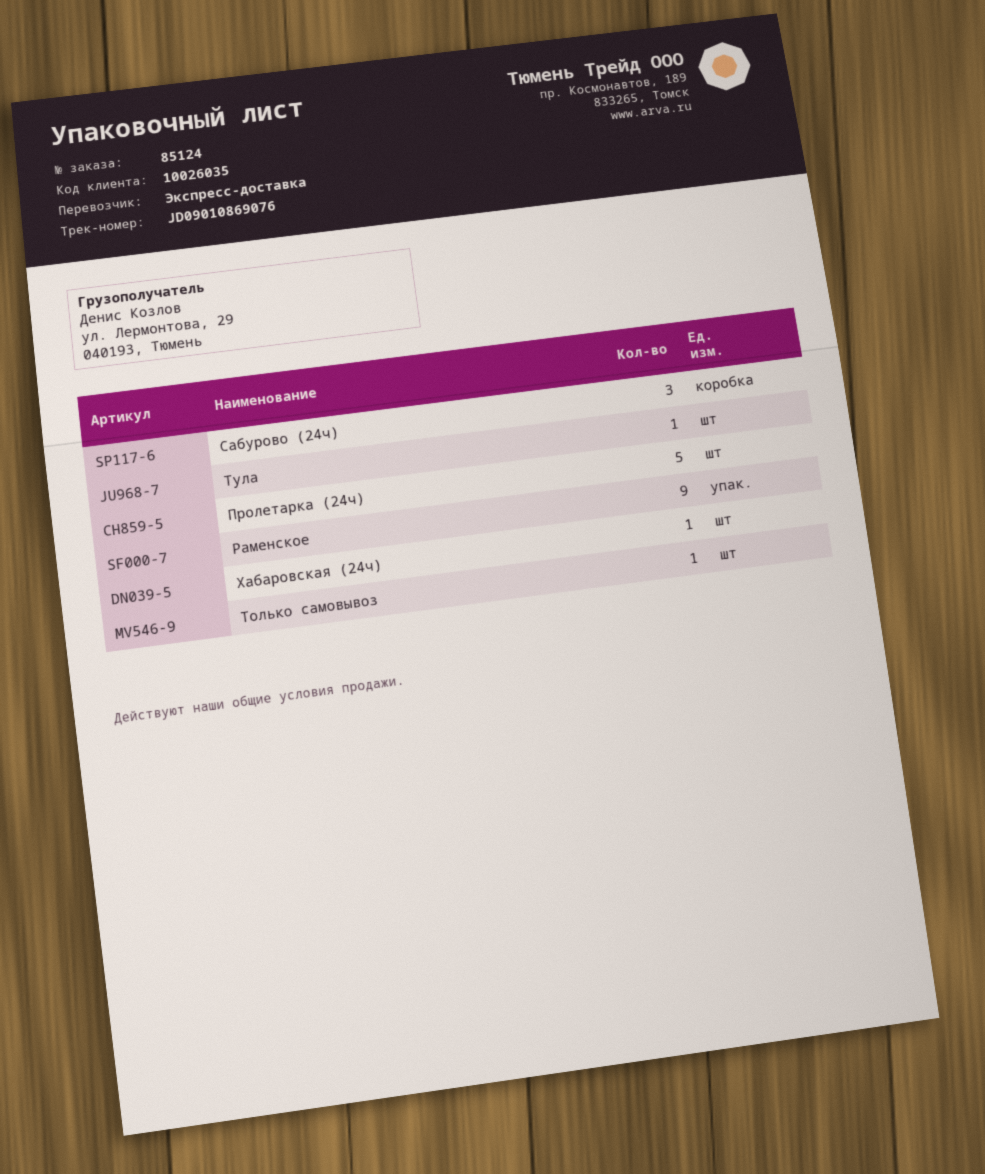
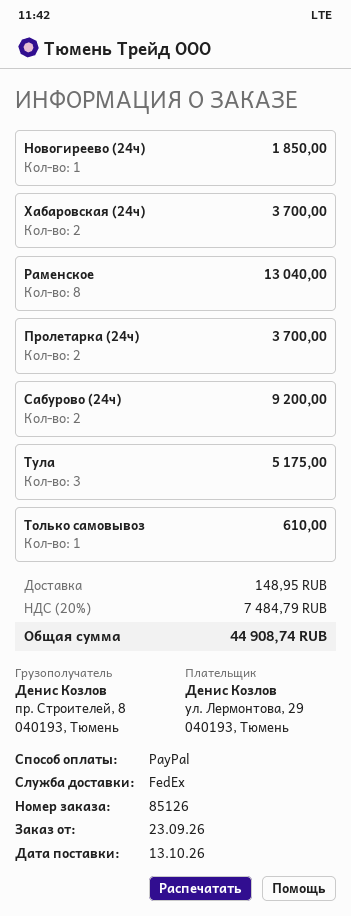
order number: 85124 -> 85126
shipping method: express -> FedEx
ship to: ул. Лермонтова, 29, 040193, Тюмень -> пр. Строителей, 8, 040193, Тюмень
Сабурово (24ч): 3 -> 2
Тула: 1 -> 3
Пролетарка (24ч): 5 -> 2
Раменское: 9 -> 8
Хабаровская (24ч): 1 -> 2
Новогиреево (24ч): none -> 1

